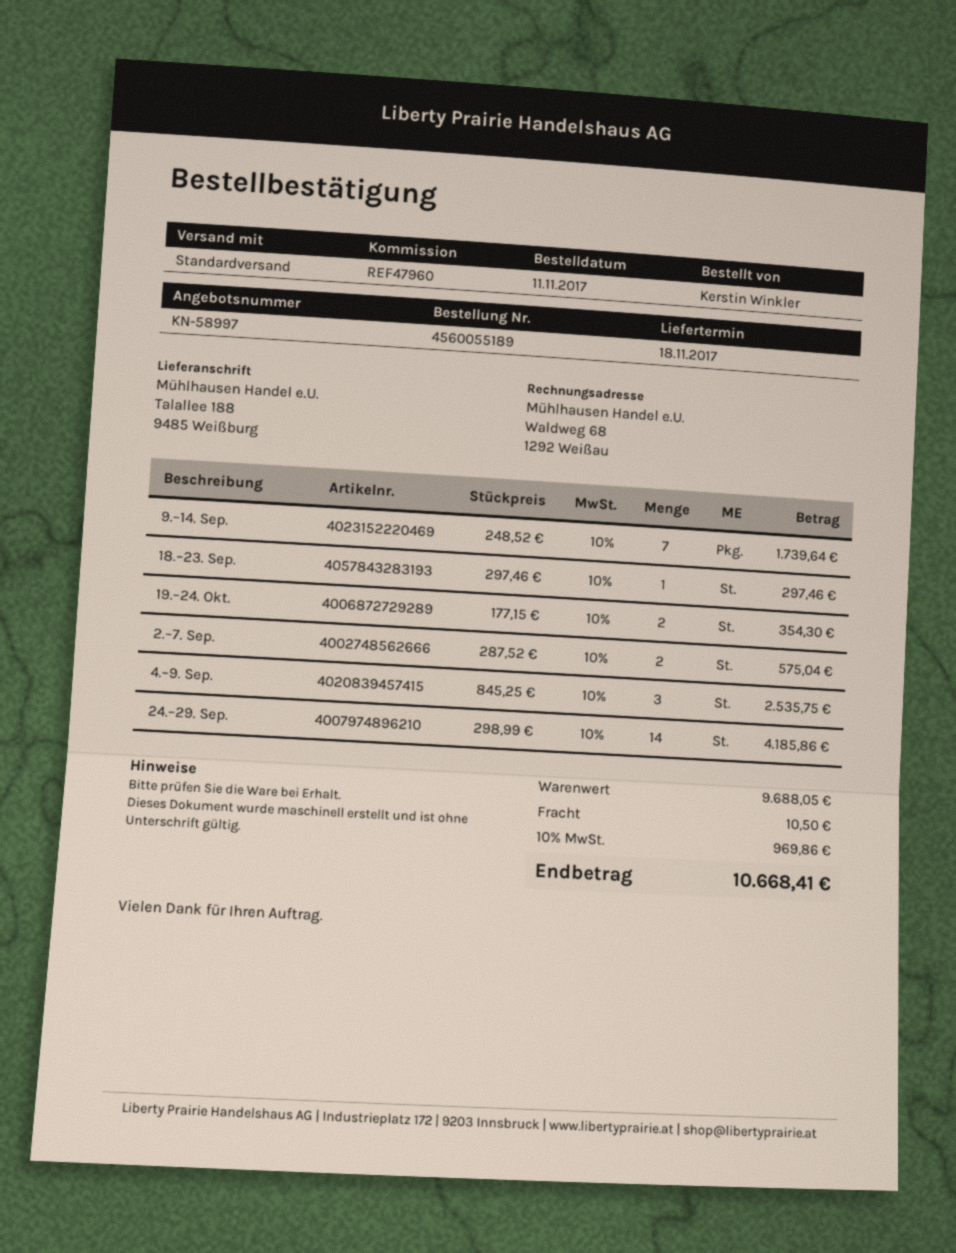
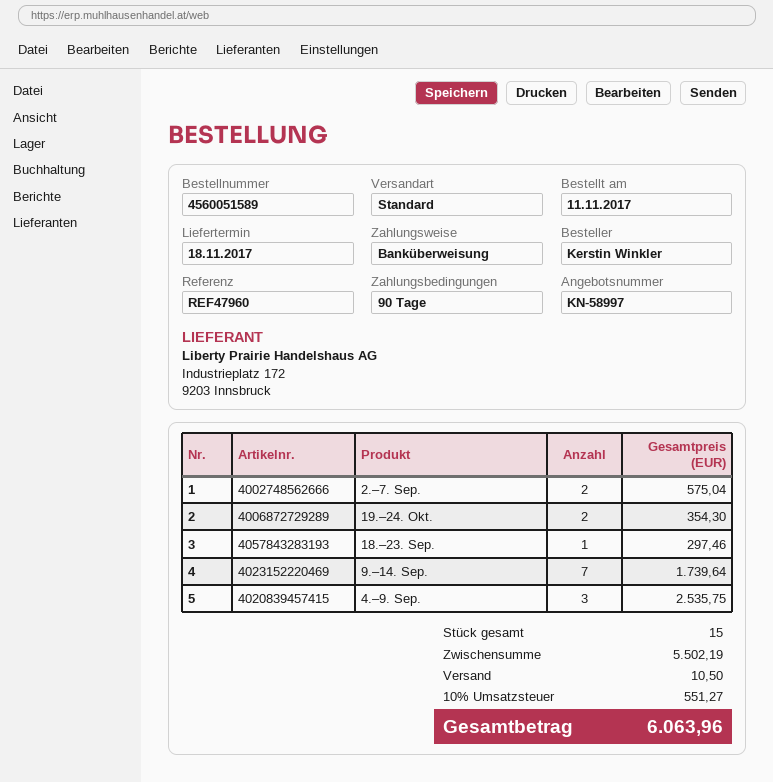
order number: 4560055189 -> 4560051589
24.–29. Sep.: 14 for 4185.86 -> none
subtotal: 9688.05 -> 5502.19
tax: 10% = 969.86 -> 10% = 551.27
total: 10668.41 -> 6063.96

